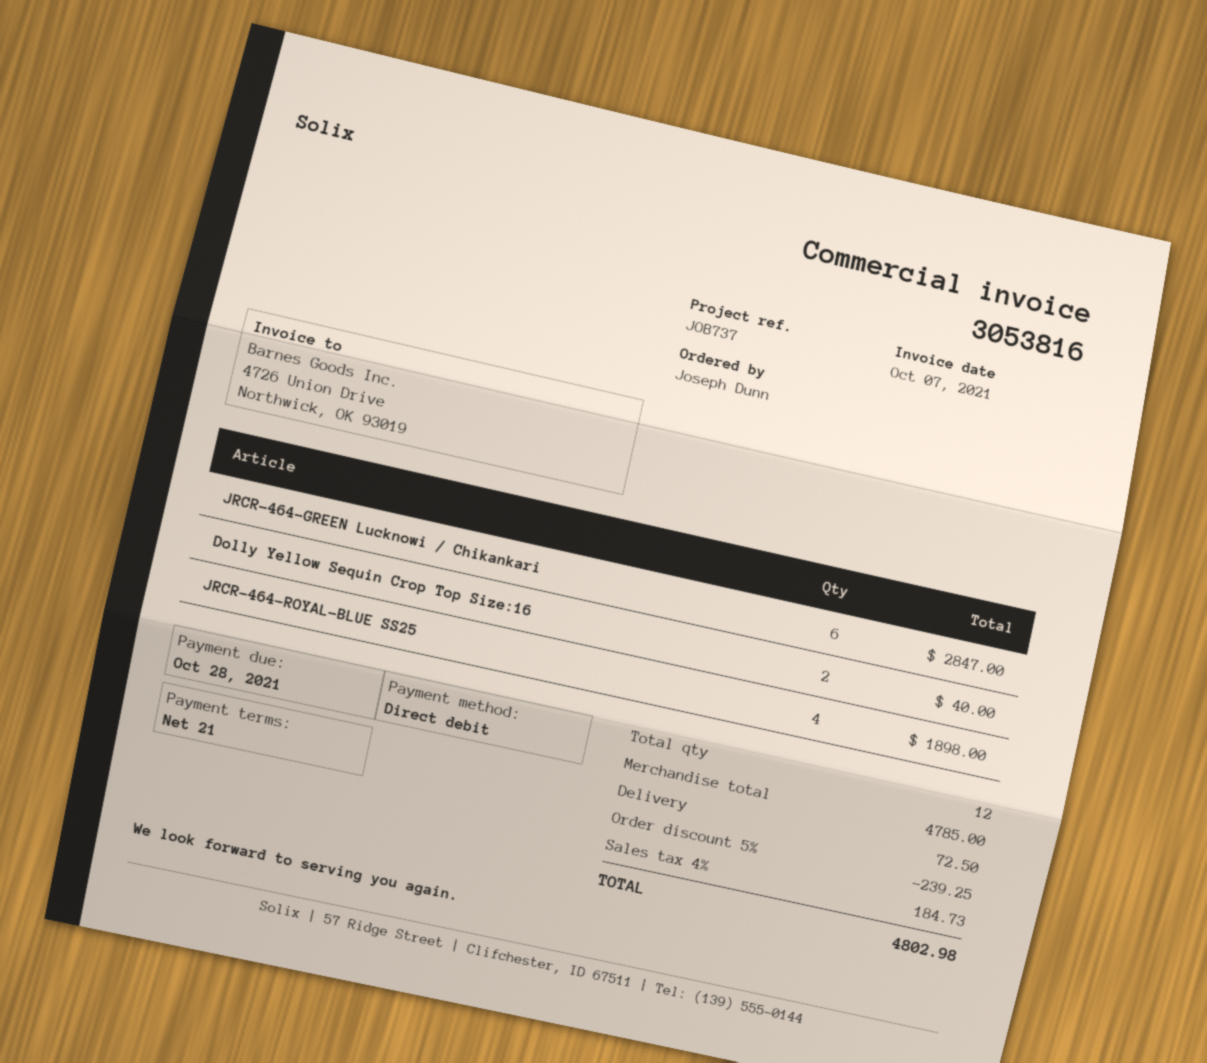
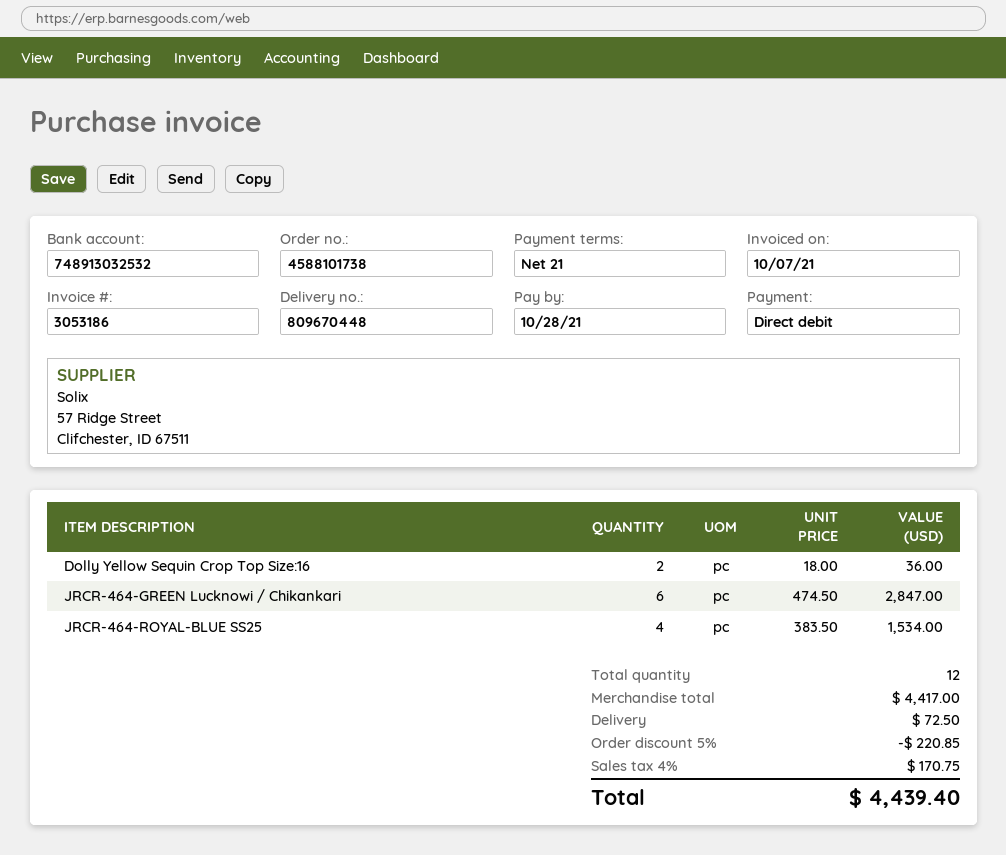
invoice number: 3053816 -> 3053186
Dolly Yellow Sequin Crop Top Size:16: 2 for 40.00 -> 2 for 36.00
JRCR-464-ROYAL-BLUE SS25: 4 for 1898.00 -> 4 for 1534.00
subtotal: 4785.00 -> 4417.00
discount: 5% = 239.25 -> 5% = 220.85
tax: 4% = 184.73 -> 4% = 170.75
total: 4802.98 -> 4439.40

